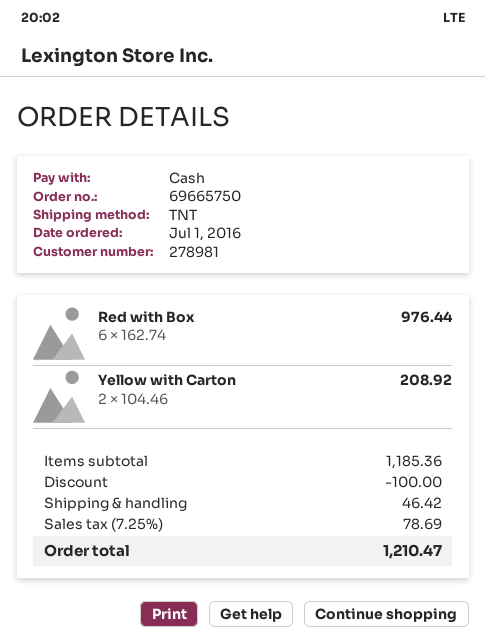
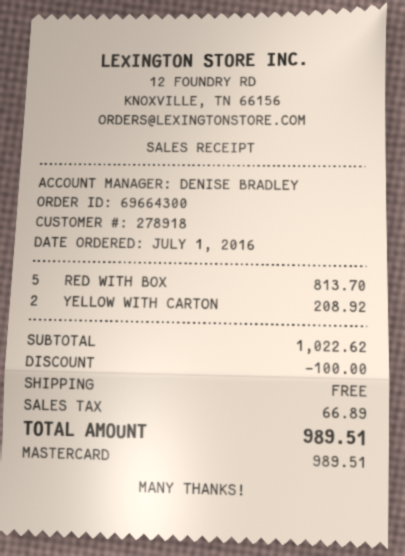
order number: 69665750 -> 69664300
customer number: 278981 -> 278918
payment method: cash -> Mastercard
Red with Box: 6 for 976.44 -> 5 for 813.70
subtotal: 1185.36 -> 1022.62
shipping: 46.42 -> 0.00
tax: 78.69 -> 66.89
total: 1210.47 -> 989.51

